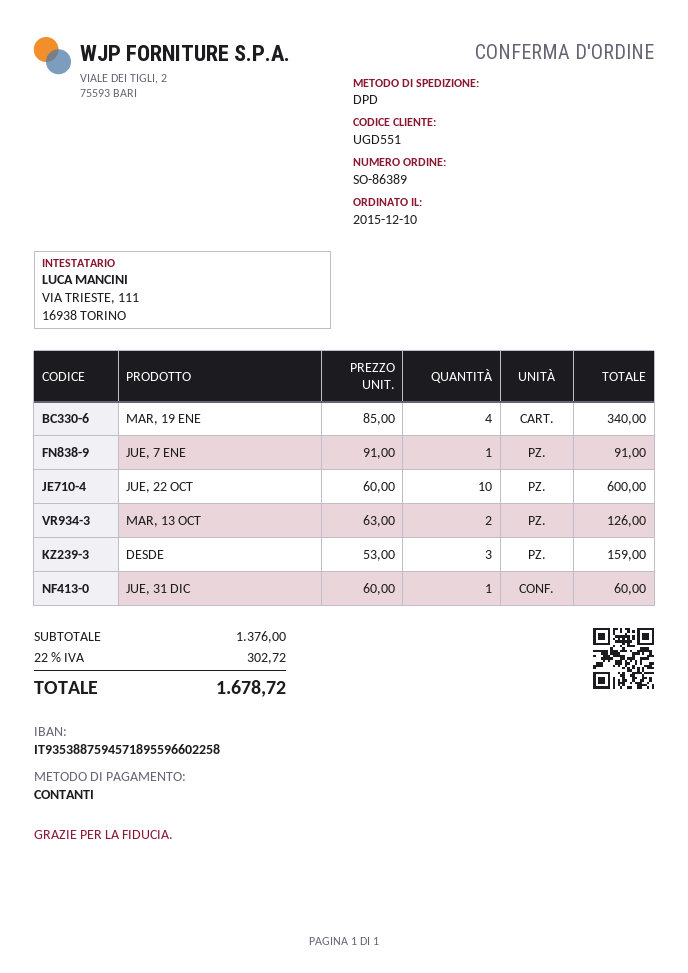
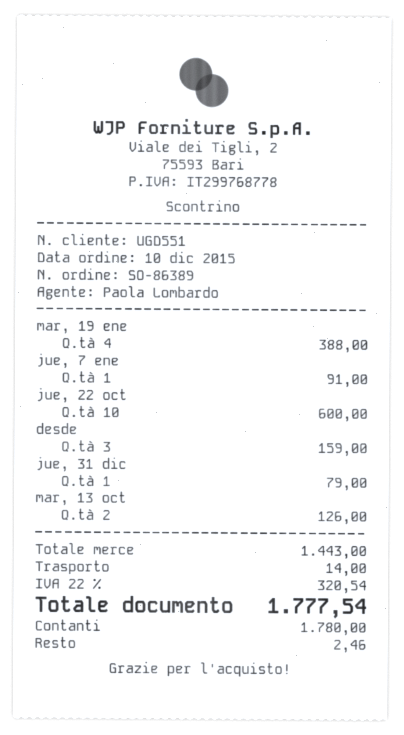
MAR, 19 ENE: 4 for 340.00 -> 4 for 388.00
JUE, 31 DIC: 1 for 60.00 -> 1 for 79.00
subtotal: 1376.00 -> 1443.00
shipping: none -> 14.00
tax: 22% = 302.72 -> 22% = 320.54
total: 1678.72 -> 1777.54

